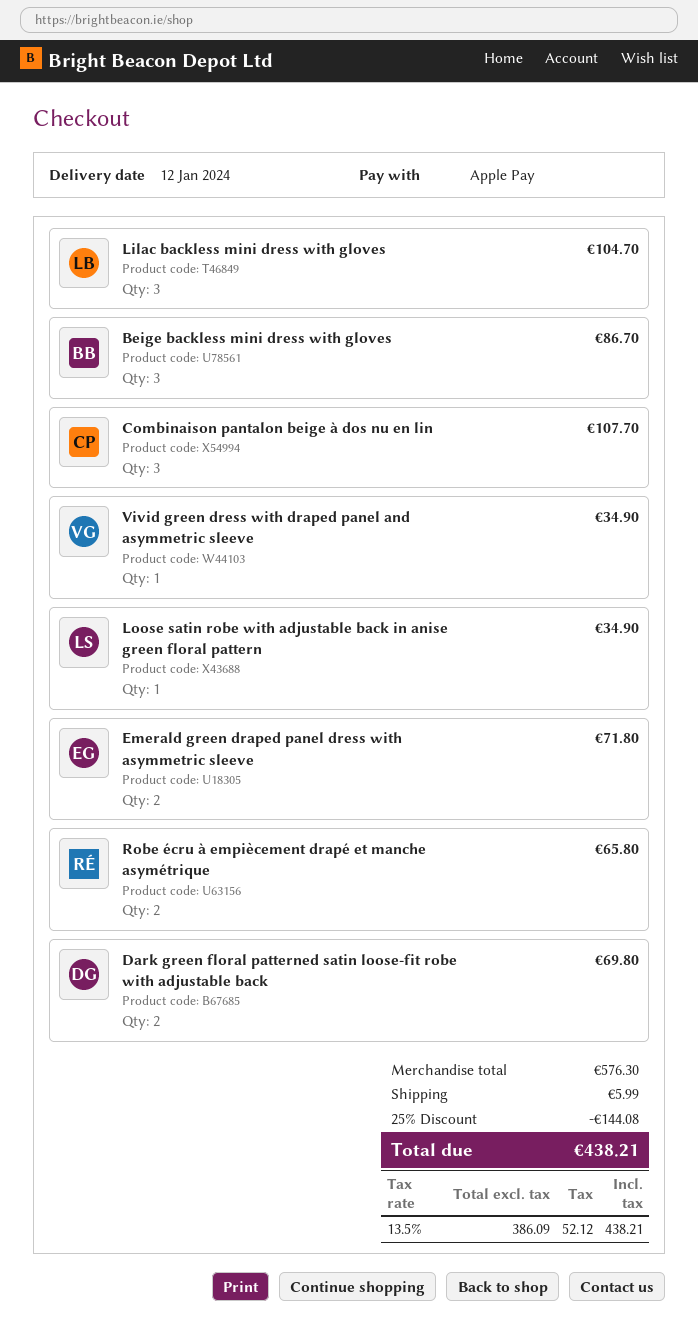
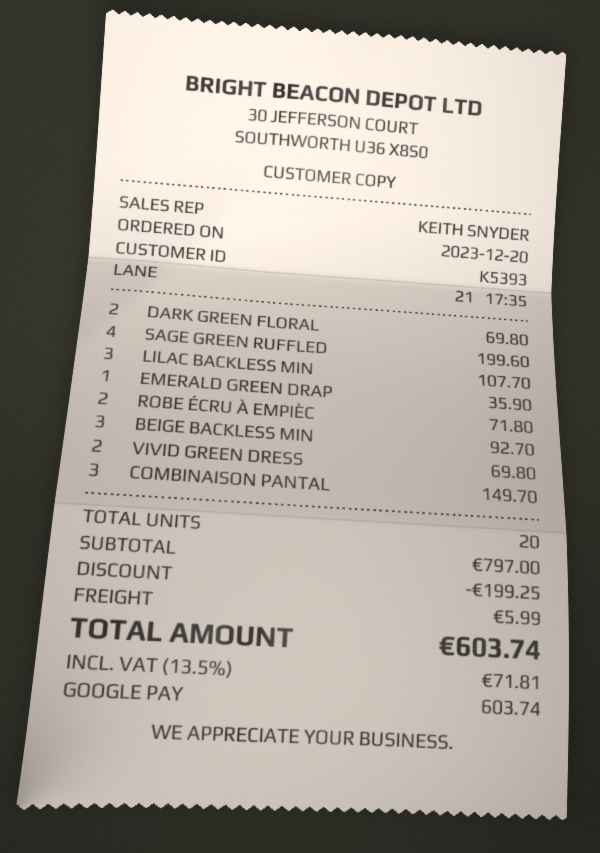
payment method: Apple Pay -> Google Pay
Lilac backless mini dress with gloves: 3 for 104.70 -> 3 for 107.70
Beige backless mini dress with gloves: 3 for 86.70 -> 3 for 92.70
Combinaison pantalon beige à dos nu en lin: 3 for 107.70 -> 3 for 149.70
Vivid green dress with draped panel and asymmetric sleeve: 1 for 34.90 -> 2 for 69.80
Loose satin robe with adjustable back in anise green floral pattern: 1 for 34.90 -> none
Emerald green draped panel dress with asymmetric sleeve: 2 for 71.80 -> 1 for 35.90
Robe écru à empiècement drapé et manche asymétrique: 2 for 65.80 -> 2 for 71.80
SAGE GREEN RUFFLED: none -> 4 for 199.60
subtotal: 576.30 -> 797.00
discount: 144.08 -> 199.25
tax: 13.5% = 52.12 -> 13.5% = 71.81
total: 438.21 -> 603.74

